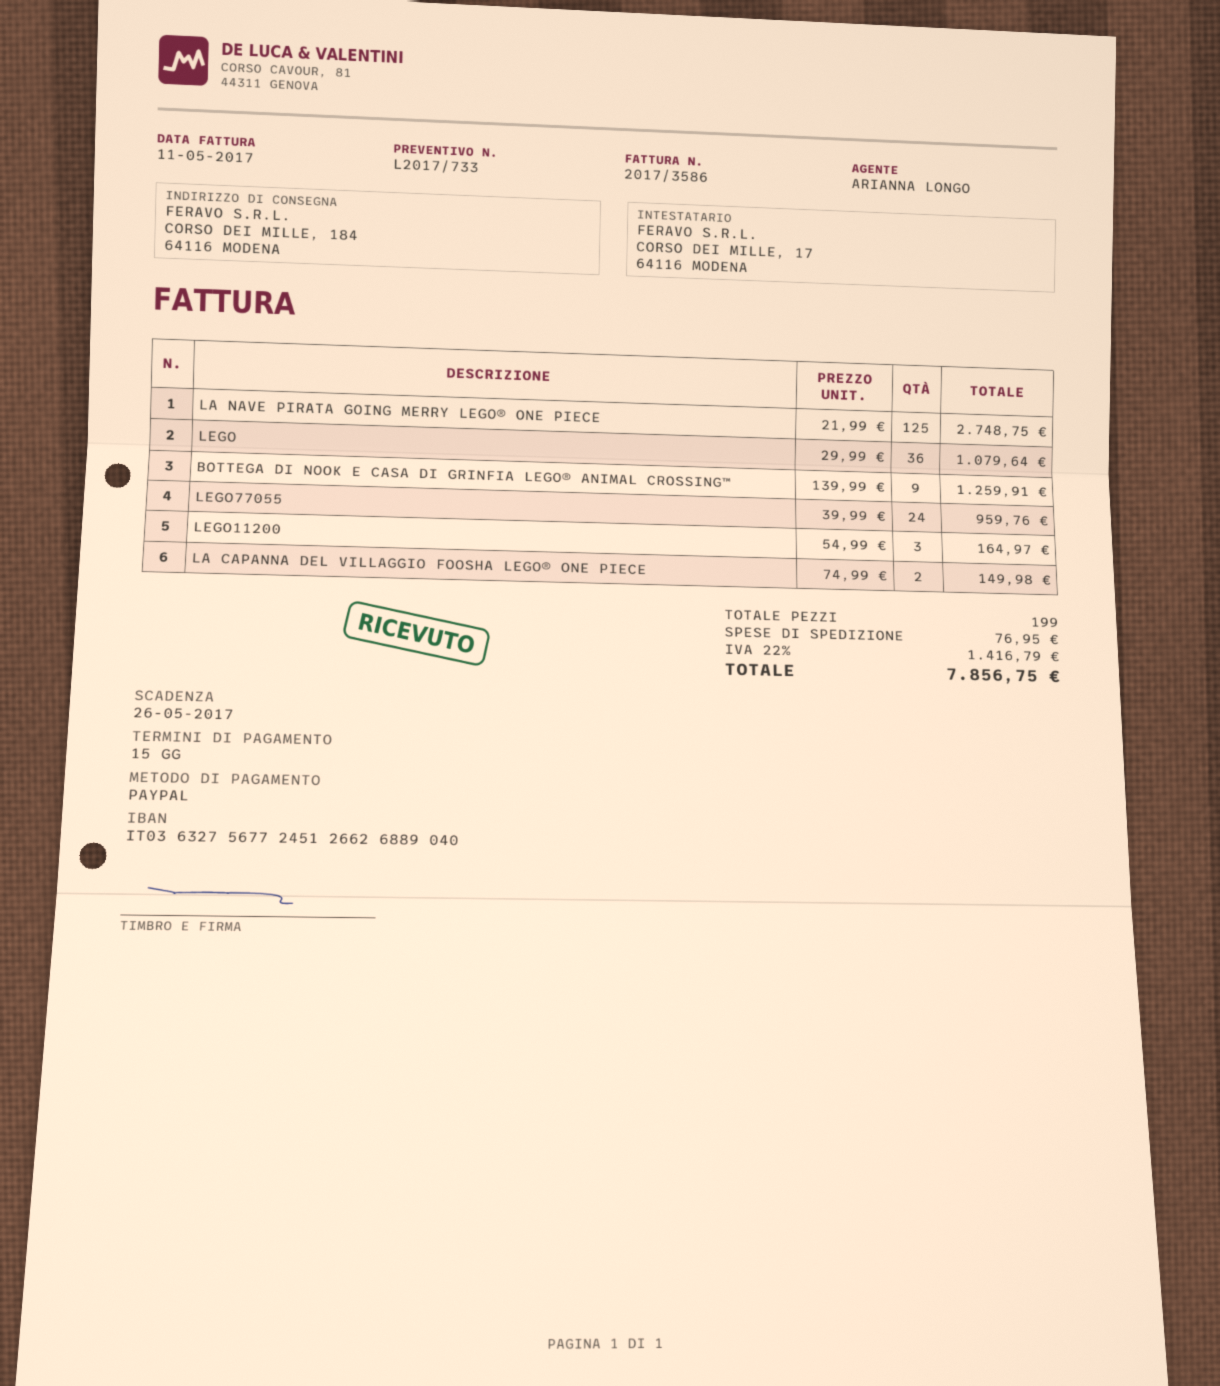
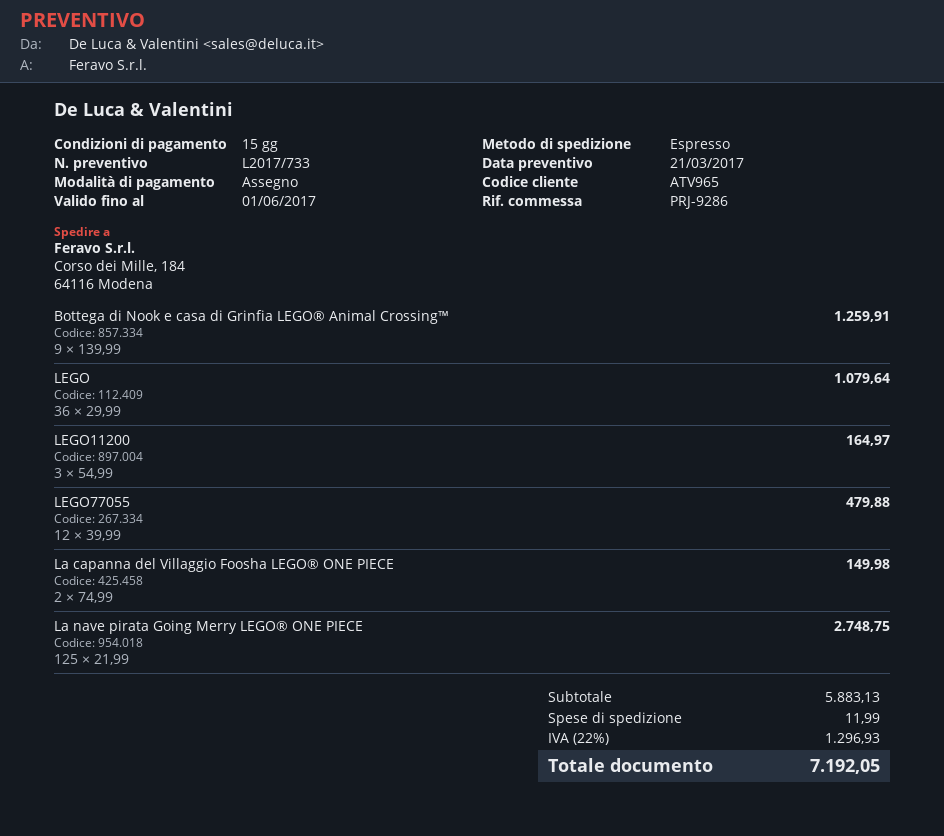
payment method: PayPal -> cheque
LEGO77055: 24 x 39.99 = 959.76 -> 12 x 39.99 = 479.88
shipping: 76.95 -> 11.99
tax: 22% = 1416.79 -> 22% = 1296.93
total: 7856.75 -> 7192.05

